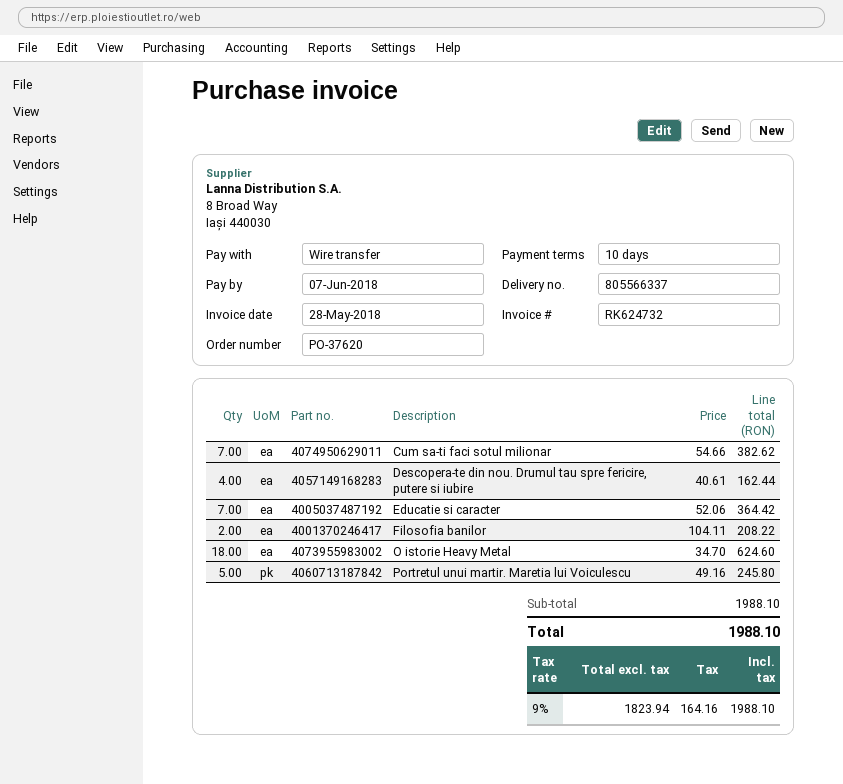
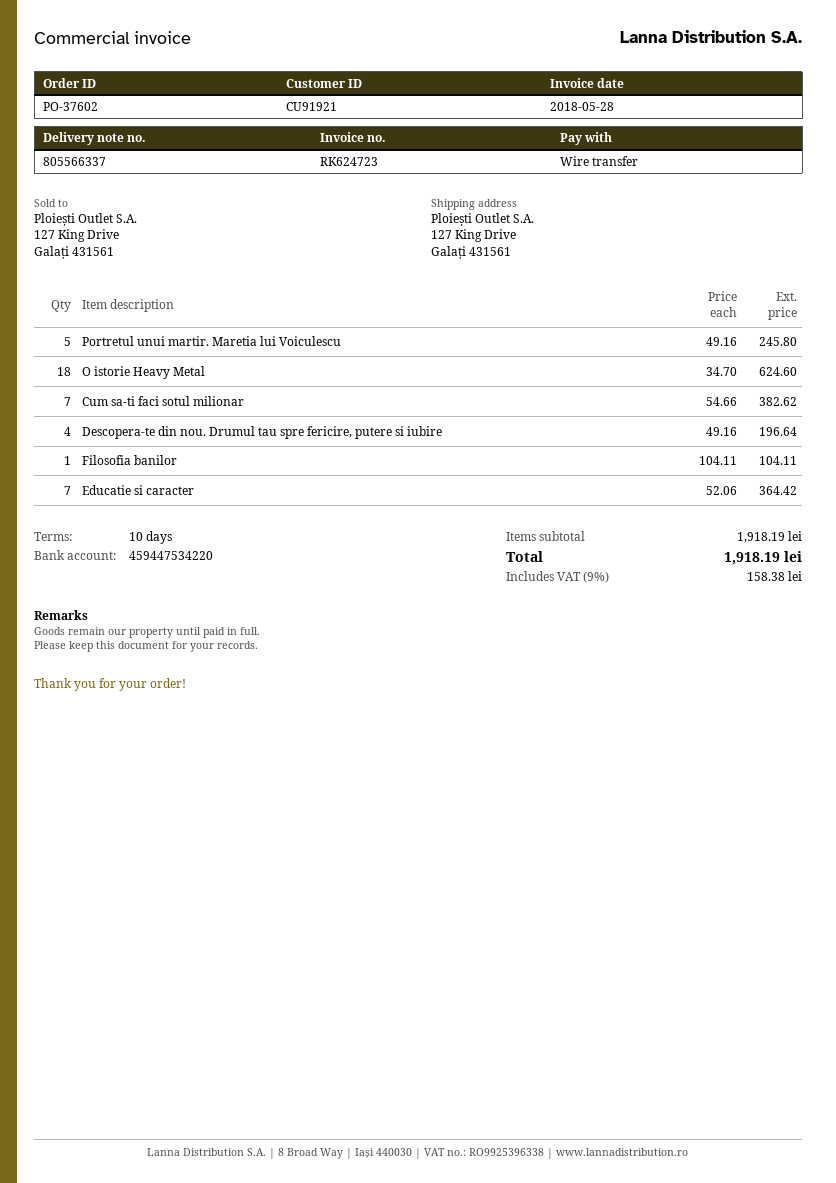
order number: PO-37620 -> PO-37602
invoice number: RK624732 -> RK624723
Descopera-te din nou. Drumul tau spre fericire, putere si iubire: 4 x 40.61 = 162.44 -> 4 x 49.16 = 196.64
Filosofia banilor: 2 x 104.11 = 208.22 -> 1 x 104.11 = 104.11
subtotal: 1988.10 -> 1918.19
tax: 9% = 164.16 -> 9% = 158.38
total: 1988.10 -> 1918.19

